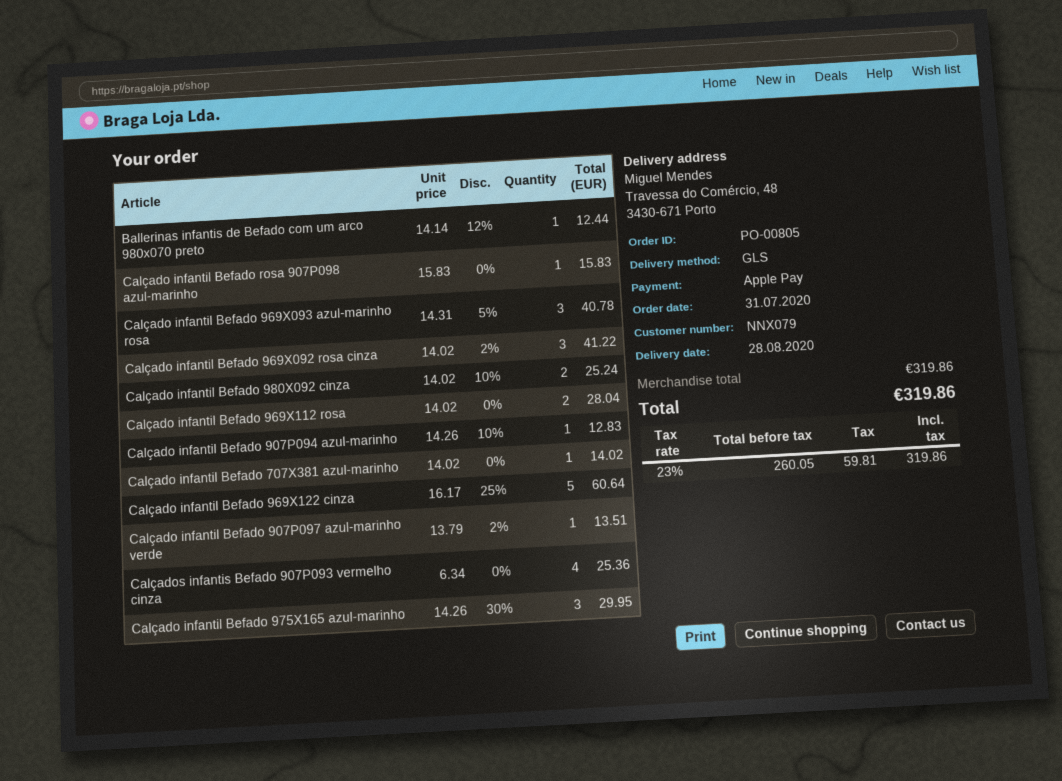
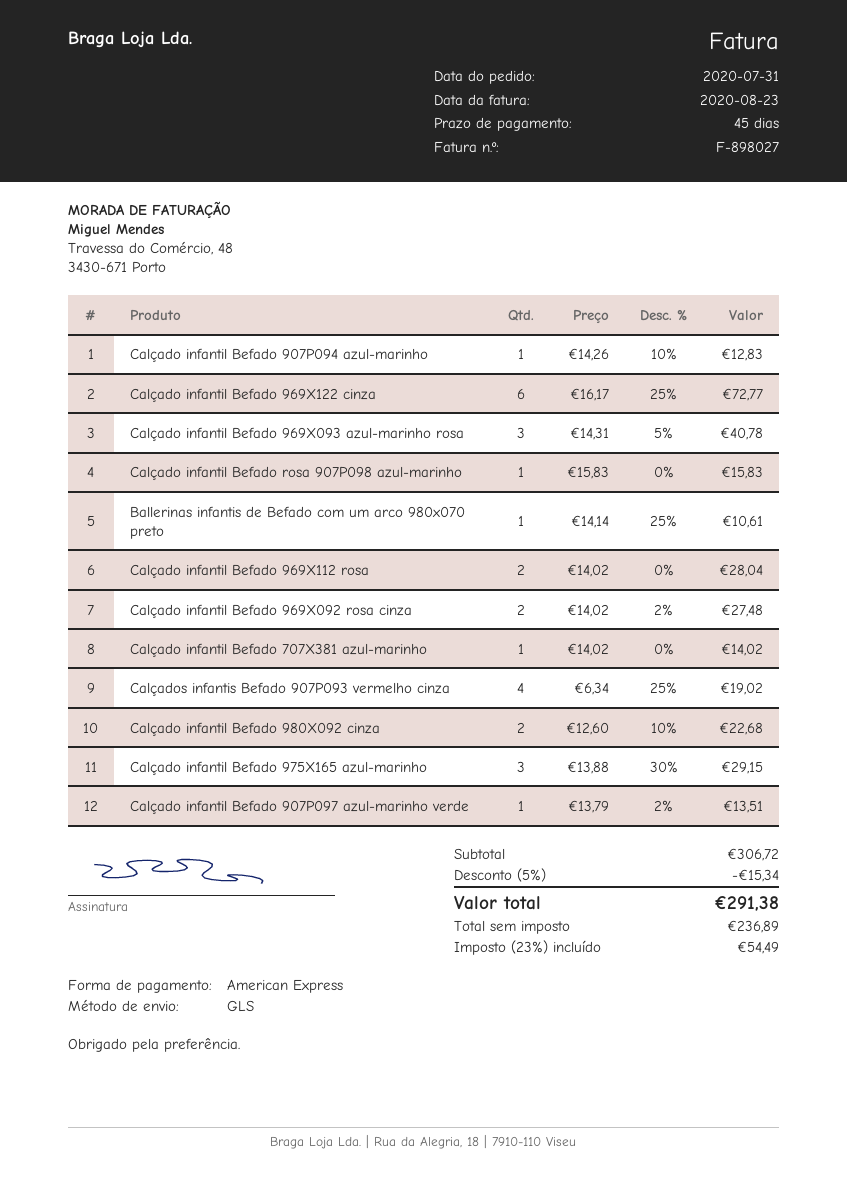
payment method: Apple Pay -> American Express
Ballerinas infantis de Befado com um arco 980x070 preto: 1 x 14.14 - 12% = 12.44 -> 1 x 14.14 - 25% = 10.61
Calçado infantil Befado 969X092 rosa cinza: 3 x 14.02 - 2% = 41.22 -> 2 x 14.02 - 2% = 27.48
Calçado infantil Befado 980X092 cinza: 2 x 14.02 - 10% = 25.24 -> 2 x 12.60 - 10% = 22.68
Calçado infantil Befado 969X122 cinza: 5 x 16.17 - 25% = 60.64 -> 6 x 16.17 - 25% = 72.77
Calçados infantis Befado 907P093 vermelho cinza: 4 x 6.34 = 25.36 -> 4 x 6.34 - 25% = 19.02
Calçado infantil Befado 975X165 azul-marinho: 3 x 14.26 - 30% = 29.95 -> 3 x 13.88 - 30% = 29.15
subtotal: 319.86 -> 306.72
discount: none -> 5% = 15.34
net: 260.05 -> 236.89
tax: 23% = 59.81 -> 23% = 54.49
total: 319.86 -> 291.38

